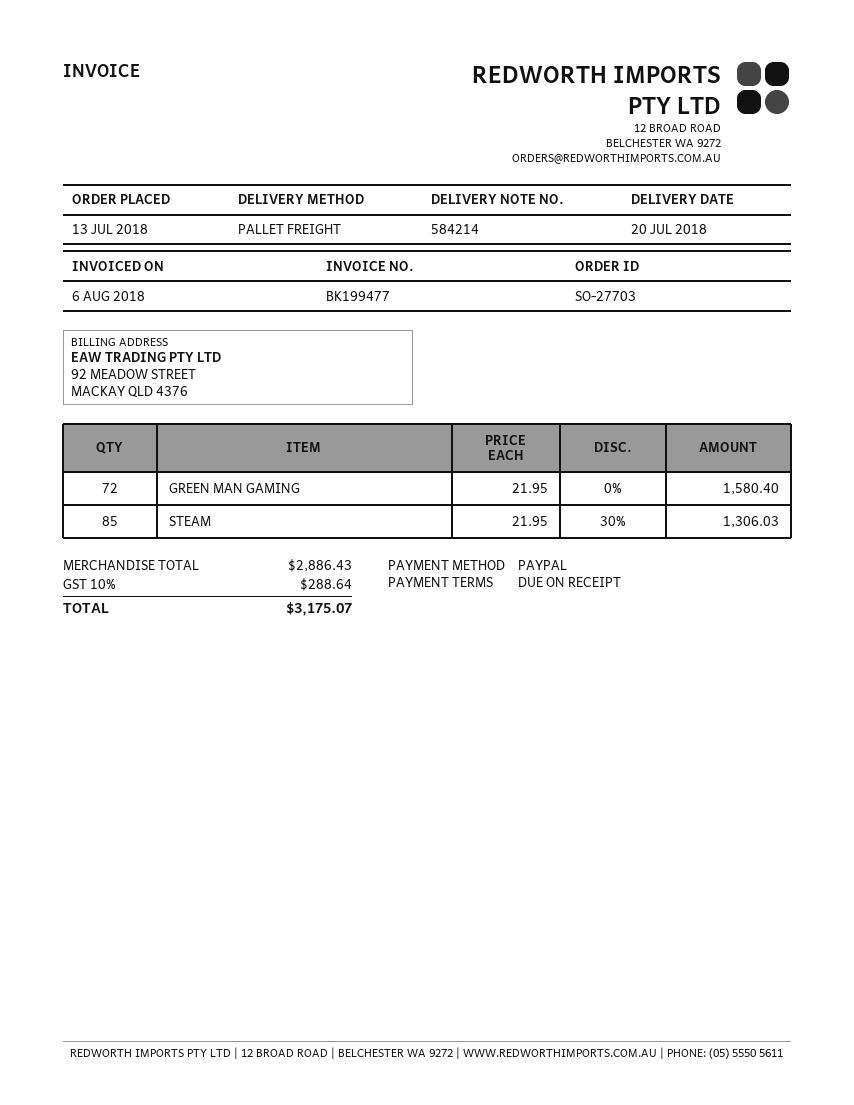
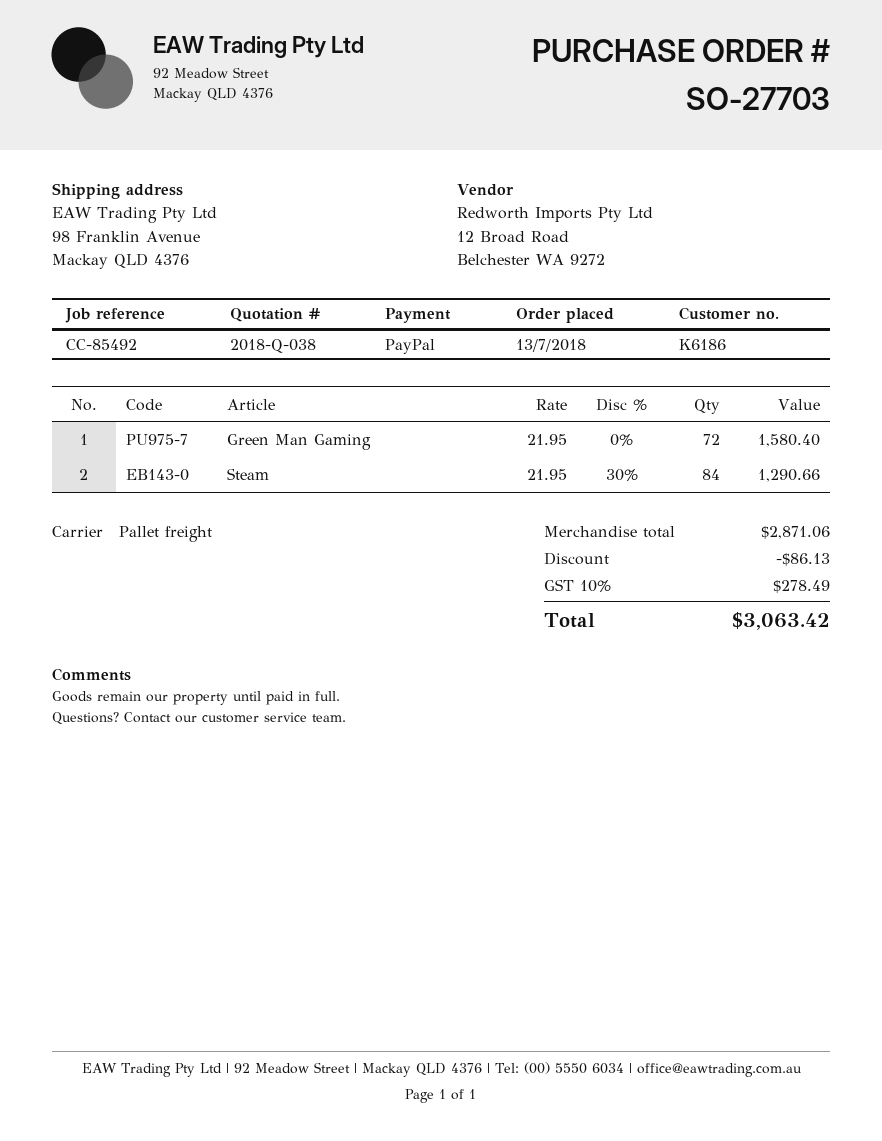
STEAM: 85 x 21.95 - 30% = 1306.03 -> 84 x 21.95 - 30% = 1290.66
subtotal: 2886.43 -> 2871.06
discount: none -> 86.13
tax: 10% = 288.64 -> 10% = 278.49
total: 3175.07 -> 3063.42

